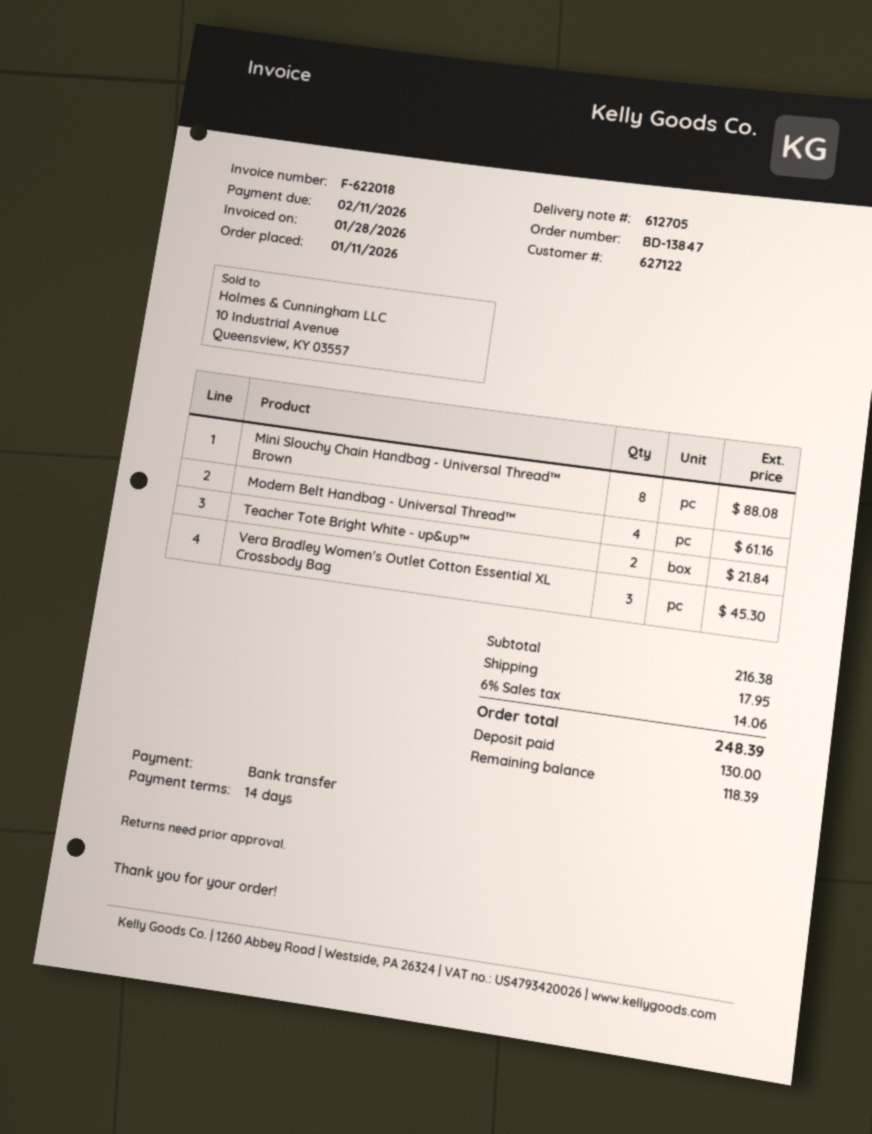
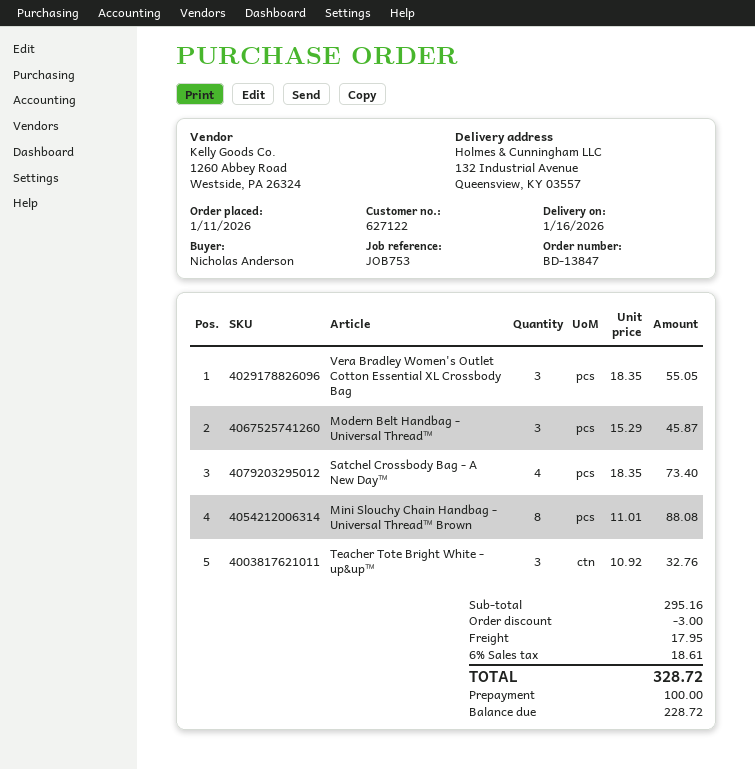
Modern Belt Handbag - Universal Thread™: 4 for 61.16 -> 3 for 45.87
Teacher Tote Bright White - up&up™: 2 for 21.84 -> 3 for 32.76
Vera Bradley Women's Outlet Cotton Essential XL Crossbody Bag: 3 for 45.30 -> 3 for 55.05
Satchel Crossbody Bag - A New Day™: none -> 4 for 73.40
subtotal: 216.38 -> 295.16
discount: none -> 3.00
tax: 6% = 14.06 -> 6% = 18.61
total: 248.39 -> 328.72
deposit: 130.00 -> 100.00
balance: 118.39 -> 228.72

